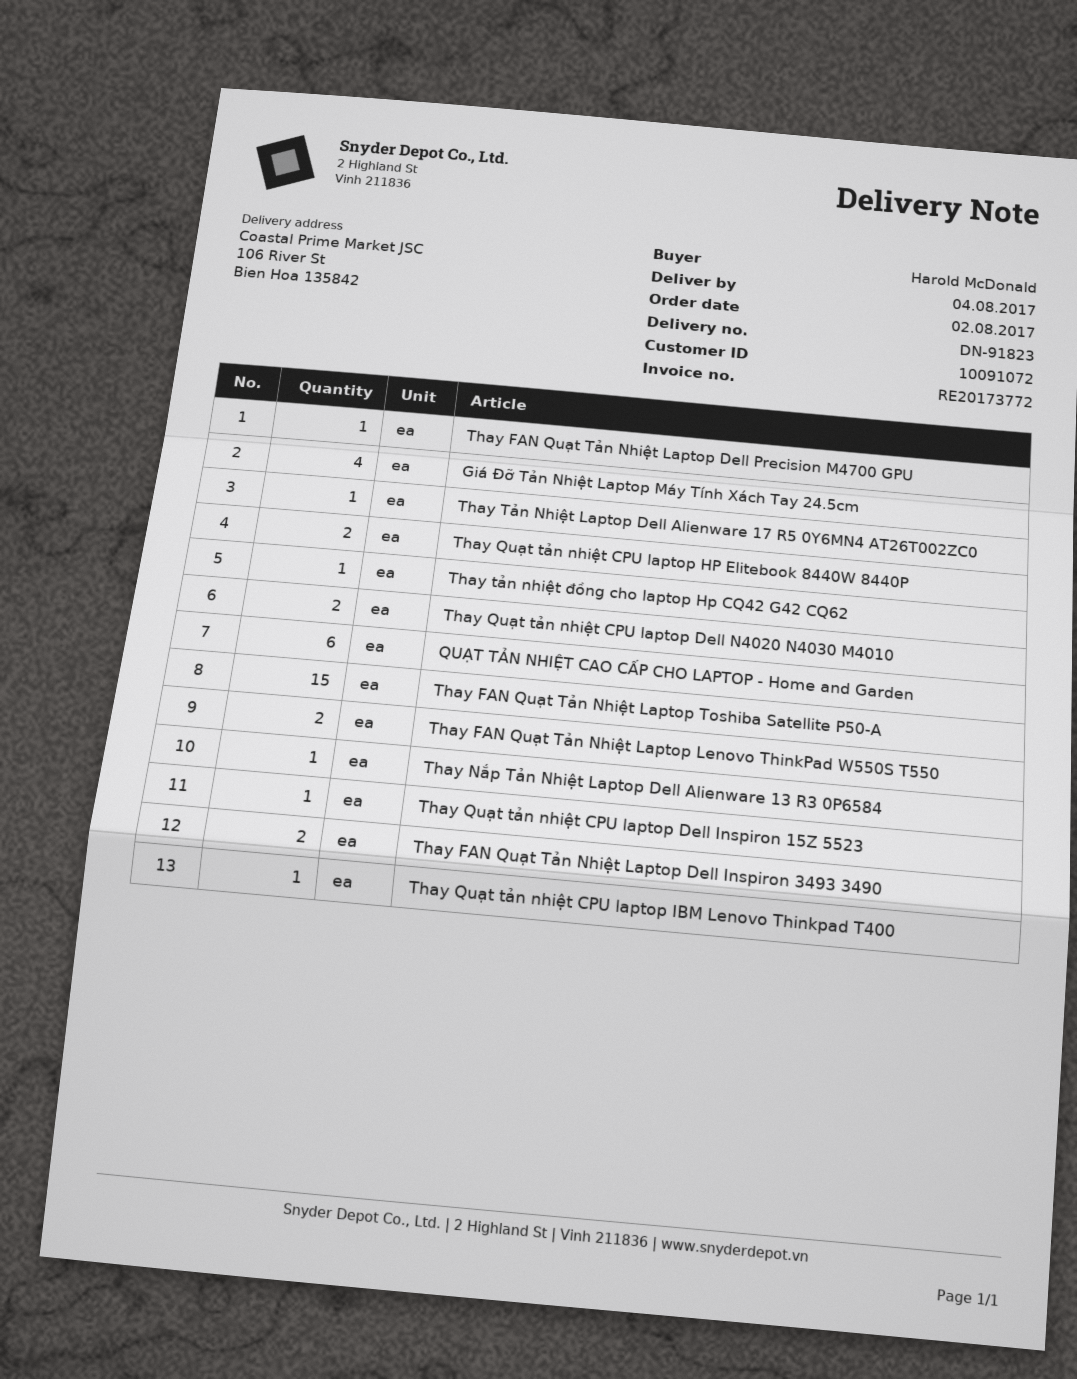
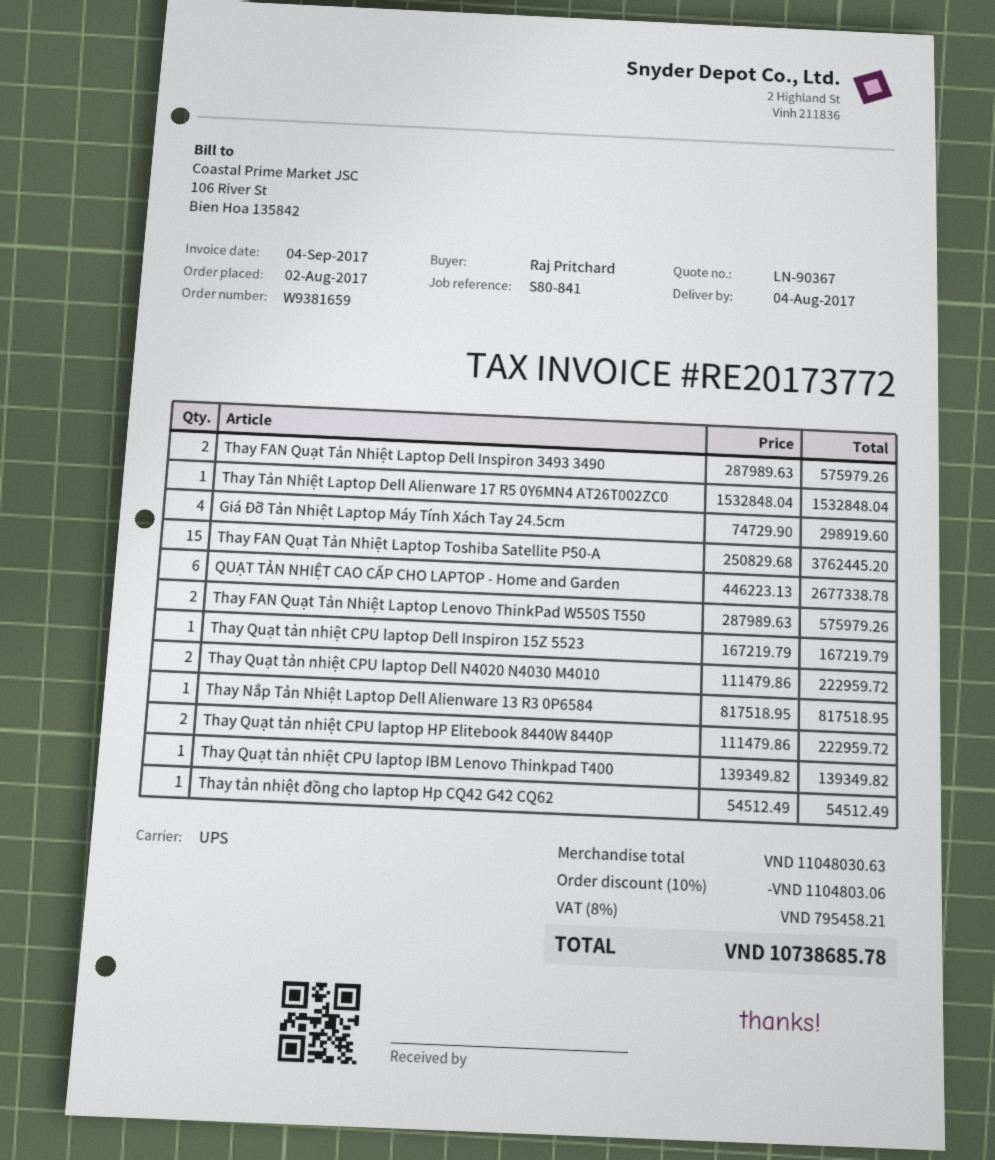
ordered by: Harold McDonald -> Raj Pritchard
Thay FAN Quạt Tản Nhiệt Laptop Dell Precision M4700 GPU: 1 -> none

